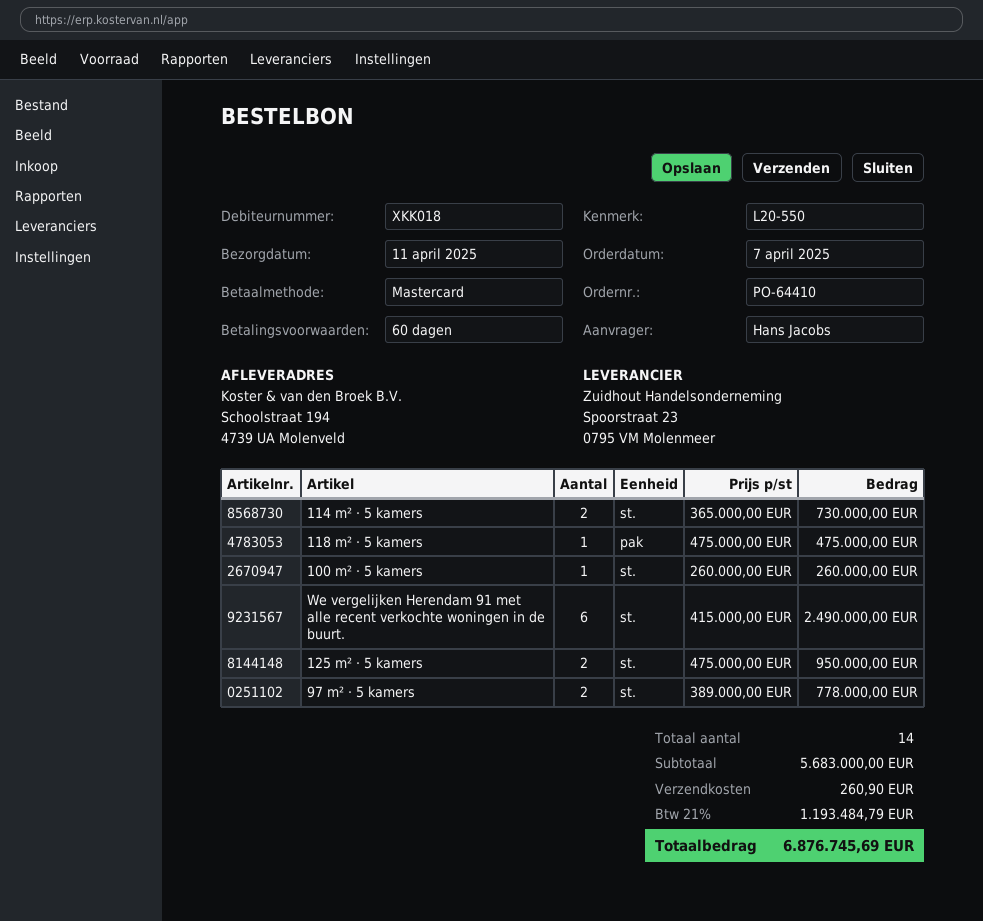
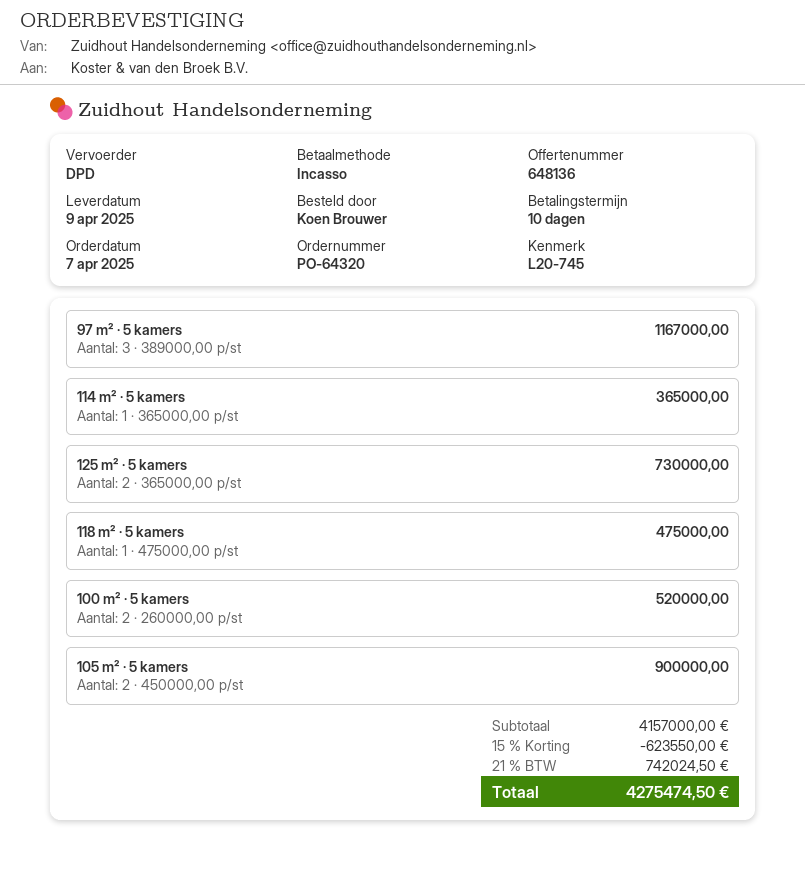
order number: PO-64410 -> PO-64320
delivery date: 2025-04-11 -> 2025-04-09
payment terms: 60 days -> 10 days
reference: L20-550 -> L20-745
ordered by: Hans Jacobs -> Koen Brouwer
payment method: Mastercard -> direct debit
114 m² · 5 kamers: 2 x 365000.00 = 730000.00 -> 1 x 365000.00 = 365000.00
100 m² · 5 kamers: 1 x 260000.00 = 260000.00 -> 2 x 260000.00 = 520000.00
We vergelijken Herendam 91 met alle recent verkochte woningen in de buurt.: 6 x 415000.00 = 2490000.00 -> none
125 m² · 5 kamers: 2 x 475000.00 = 950000.00 -> 2 x 365000.00 = 730000.00
97 m² · 5 kamers: 2 x 389000.00 = 778000.00 -> 3 x 389000.00 = 1167000.00
105 m² · 5 kamers: none -> 2 x 450000.00 = 900000.00
subtotal: 5683000.00 -> 4157000.00
discount: none -> 15% = 623550.00
shipping: 260.90 -> none
tax: 21% = 1193484.79 -> 21% = 742024.50
total: 6876745.69 -> 4275474.50

